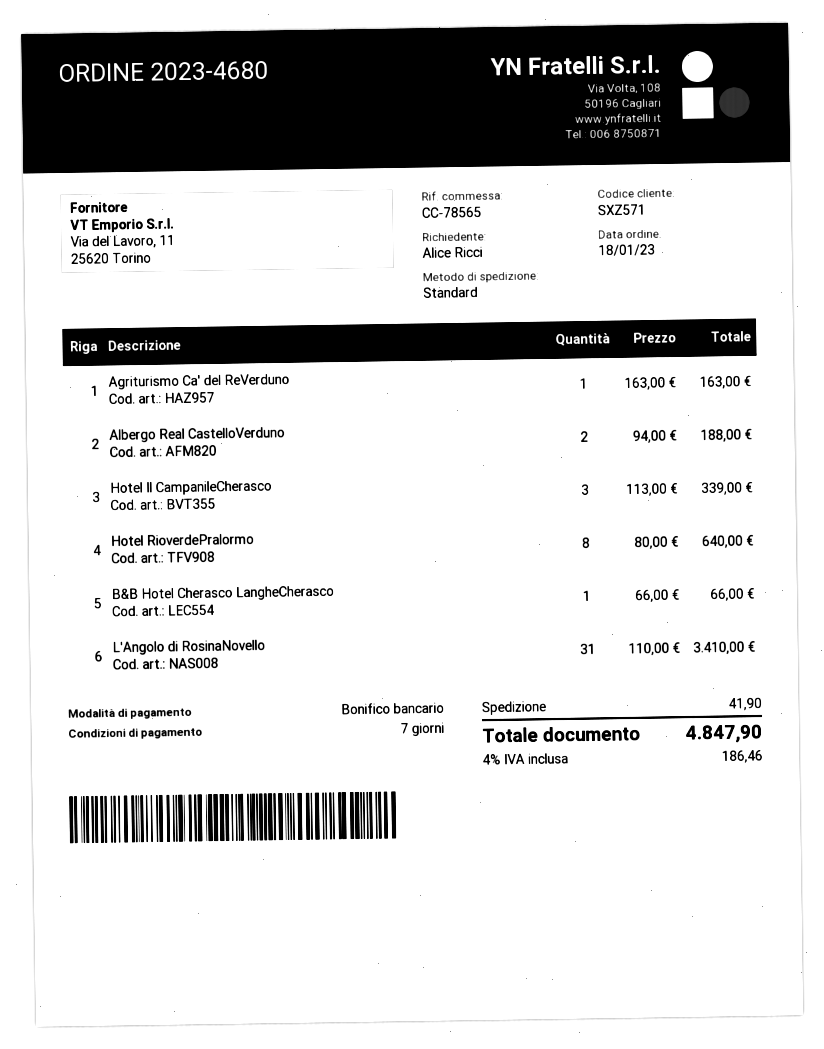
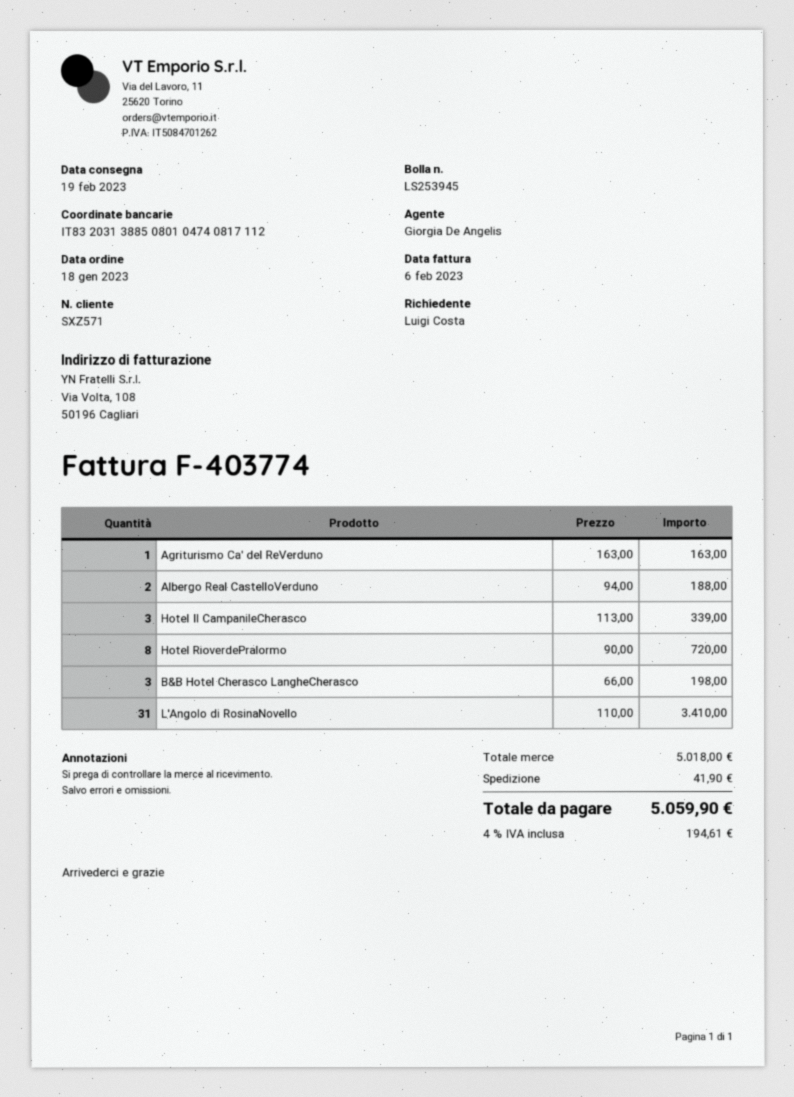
ordered by: Alice Ricci -> Luigi Costa
Hotel RioverdePralormo: 8 x 80.00 = 640.00 -> 8 x 90.00 = 720.00
B&B Hotel Cherasco LangheCherasco: 1 x 66.00 = 66.00 -> 3 x 66.00 = 198.00
tax: 4% = 186.46 -> 4% = 194.61
total: 4847.90 -> 5059.90

